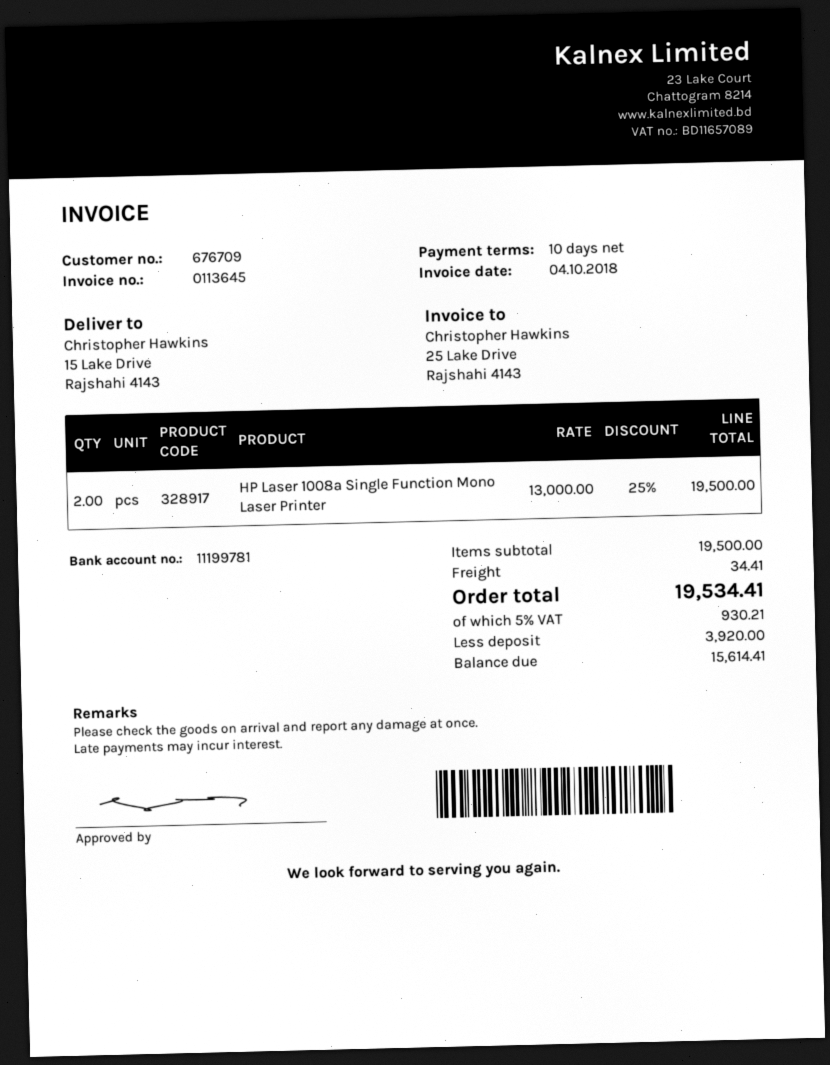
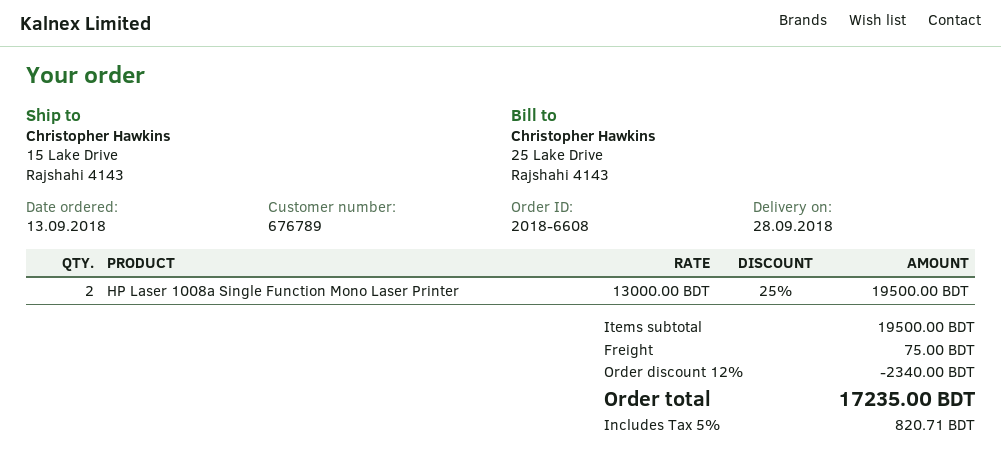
customer number: 676709 -> 676789
discount: none -> 12% = 2340.00
shipping: 34.41 -> 75.00
tax: 5% = 930.21 -> 5% = 820.71
total: 19534.41 -> 17235.00

